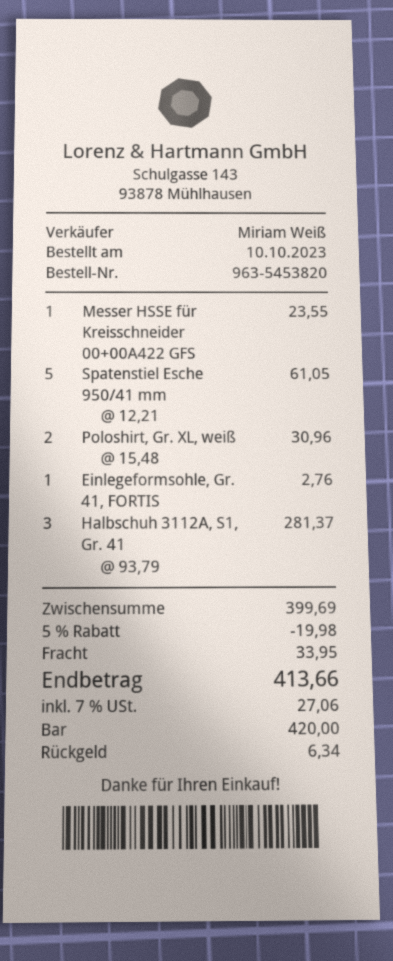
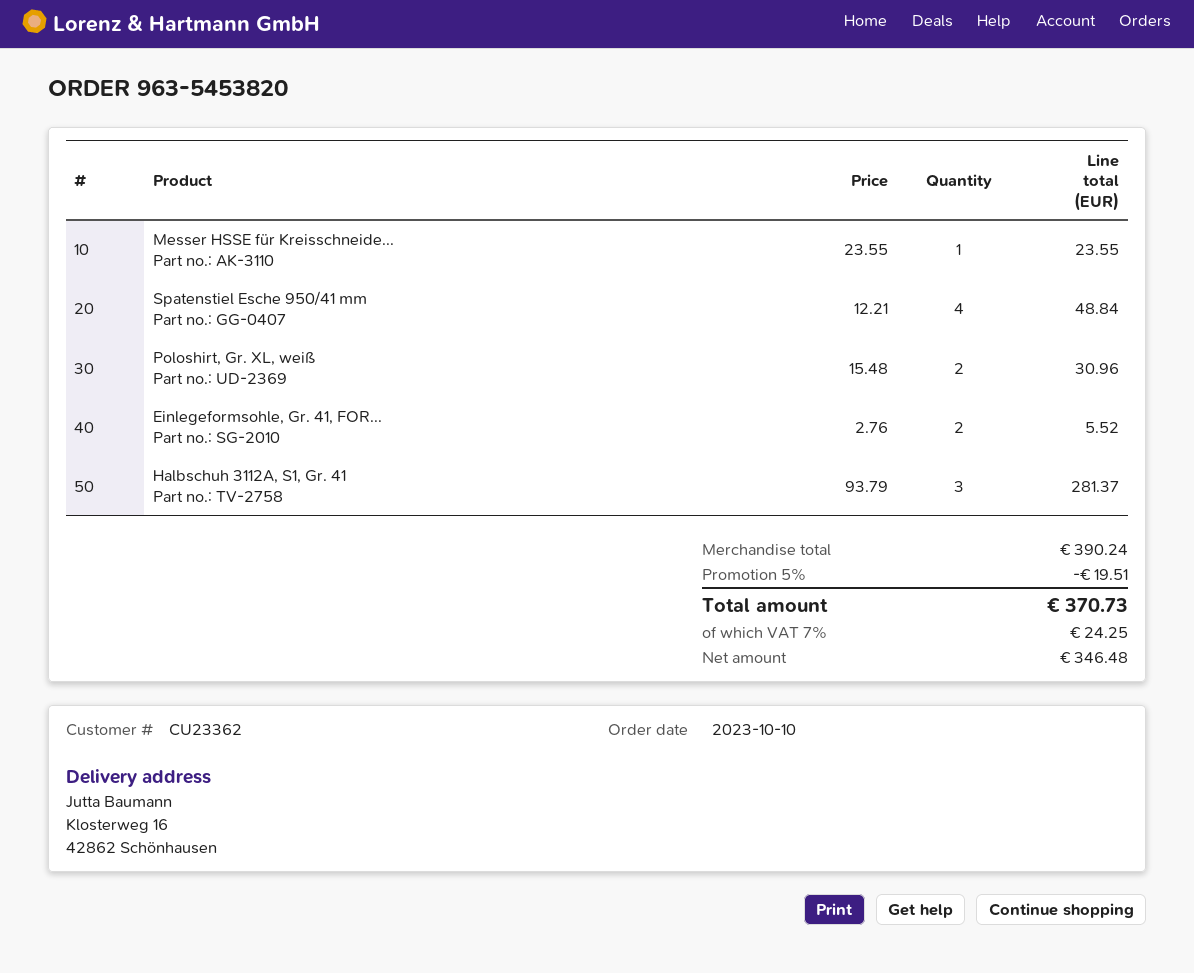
Spatenstiel Esche 950/41 mm: 5 x 12.21 = 61.05 -> 4 x 12.21 = 48.84
Einlegeformsohle, Gr. 41, FORTIS: 1 x 2.76 = 2.76 -> 2 x 2.76 = 5.52
subtotal: 399.69 -> 390.24
discount: 5% = 19.98 -> 5% = 19.51
shipping: 33.95 -> none
tax: 7% = 27.06 -> 7% = 24.25
total: 413.66 -> 370.73

